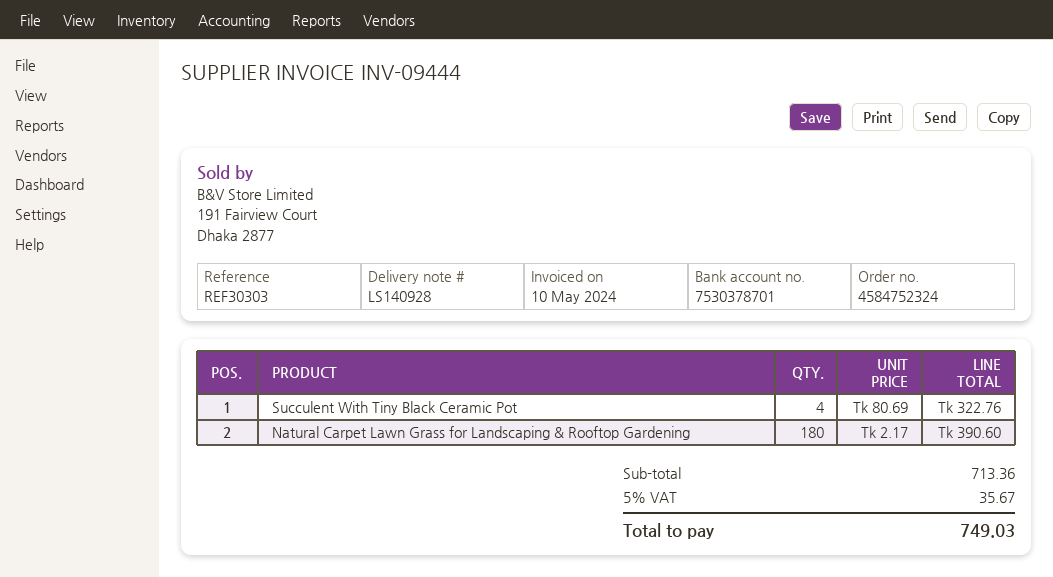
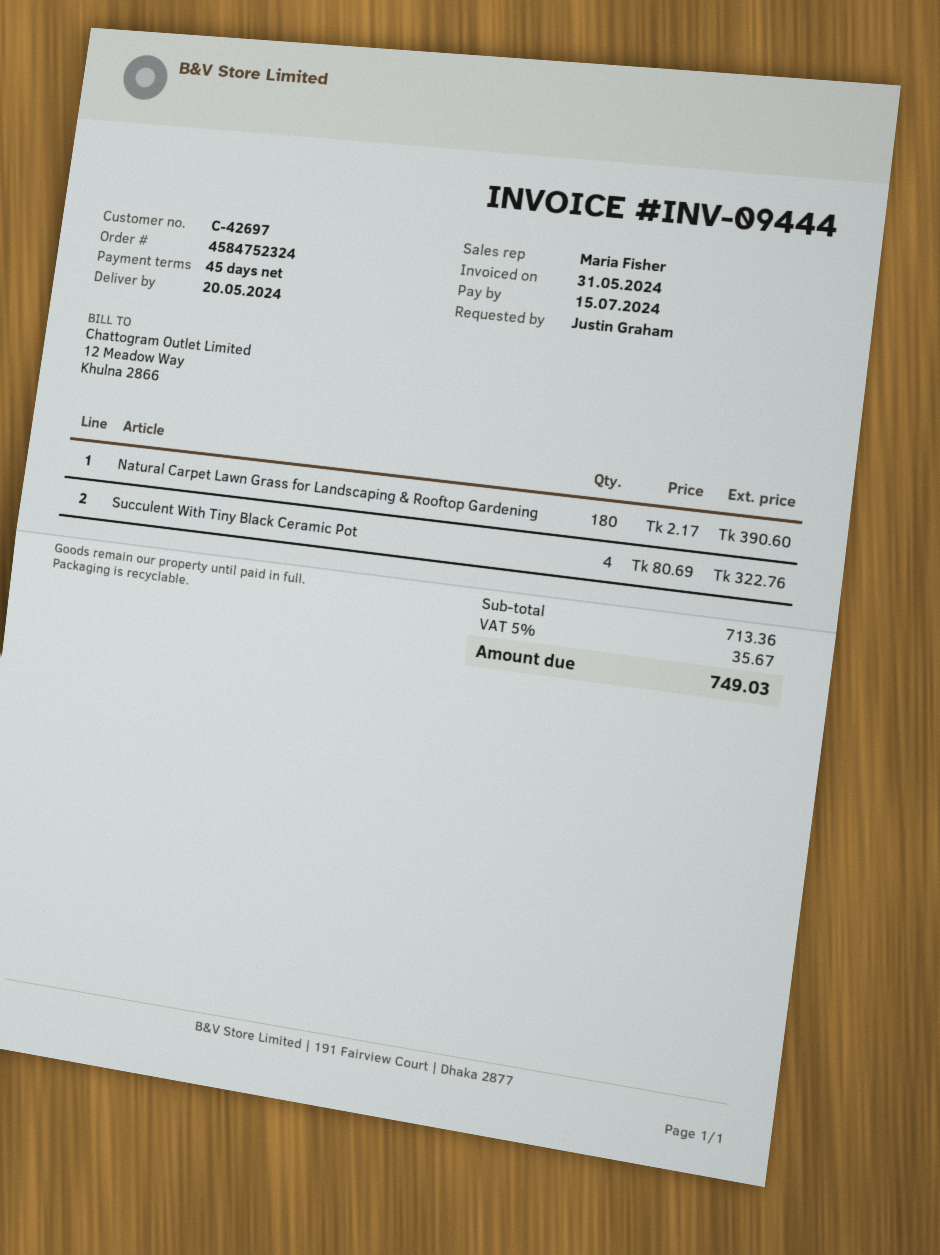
invoice date: 2024-05-10 -> 2024-05-31

